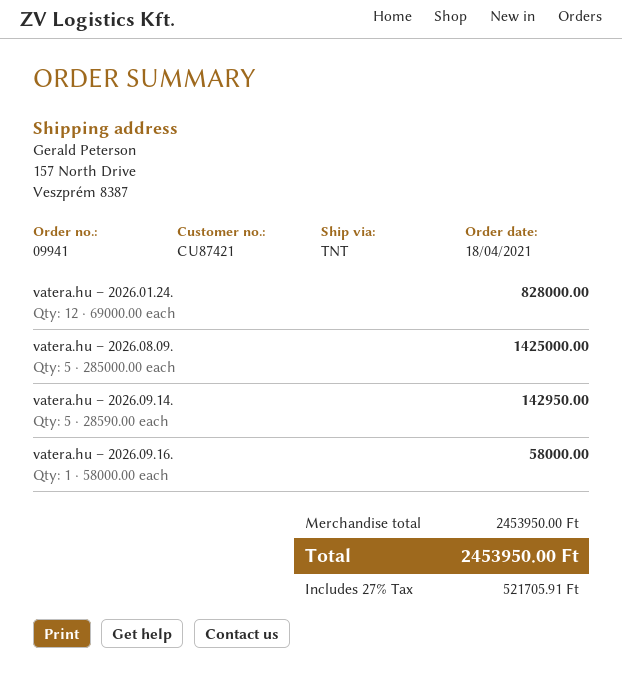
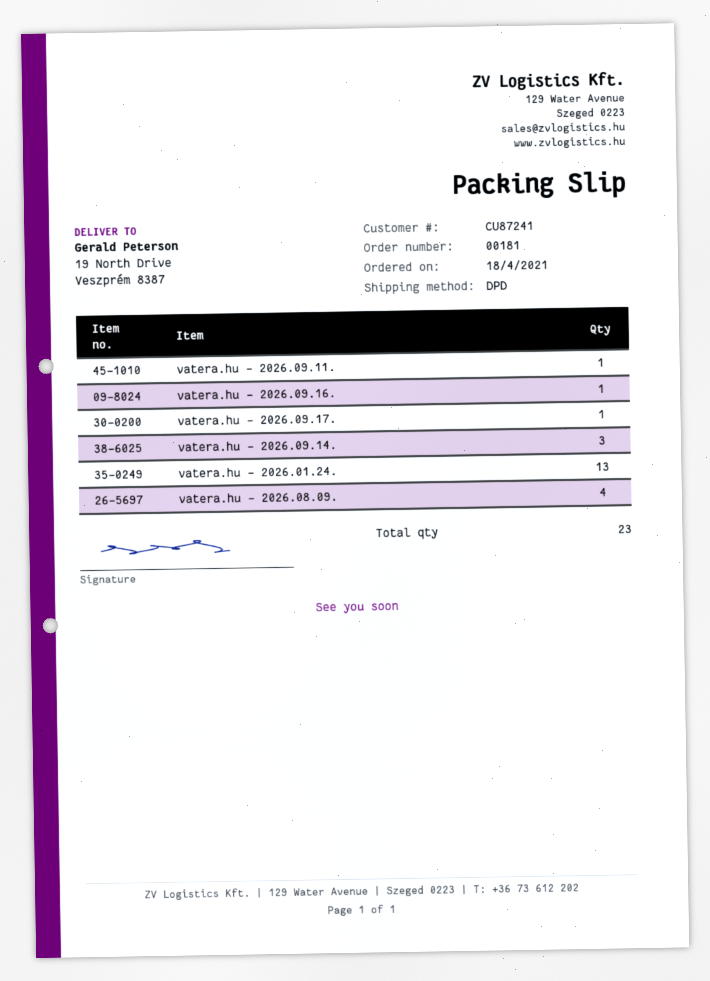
order number: 09941 -> 00181
customer number: CU87421 -> CU87241
shipping method: TNT -> DPD
ship to: 157 North Drive, Veszprém 8387 -> 19 North Drive, Veszprém 8387
vatera.hu – 2026.01.24.: 12 -> 13
vatera.hu – 2026.08.09.: 5 -> 4
vatera.hu – 2026.09.14.: 5 -> 3
vatera.hu – 2026.09.11.: none -> 1
vatera.hu – 2026.09.17.: none -> 1

